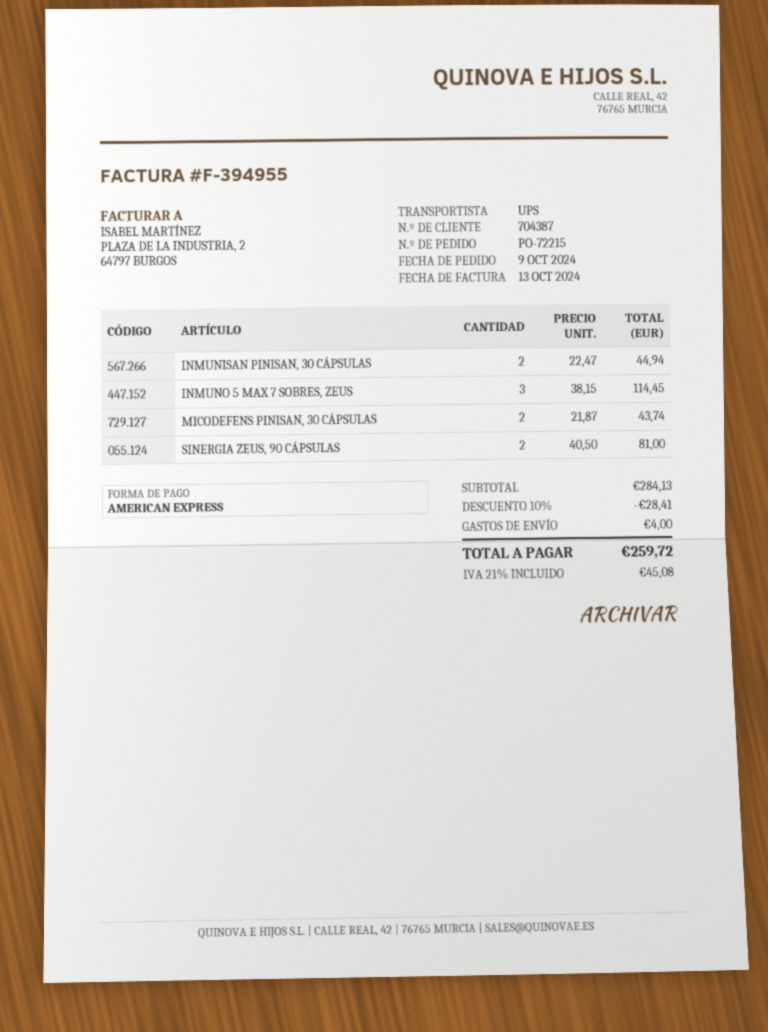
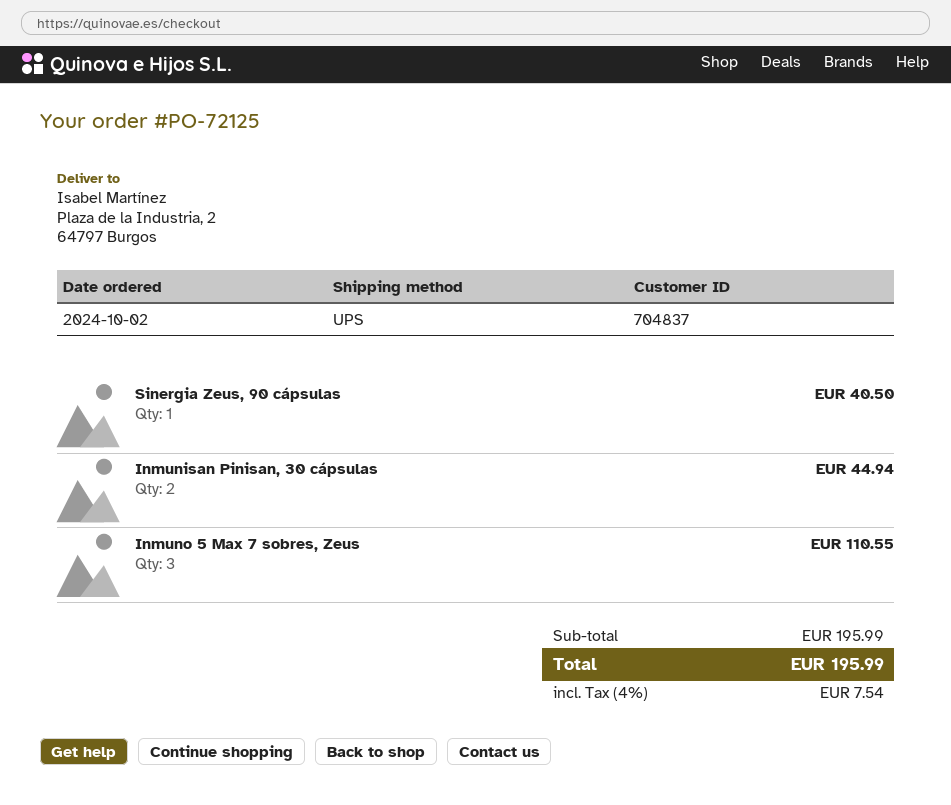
order number: PO-72215 -> PO-72125
order date: 2024-10-09 -> 2024-10-02
customer number: 704387 -> 704837
INMUNO 5 MAX 7 SOBRES, ZEUS: 3 for 114.45 -> 3 for 110.55
MICODEFENS PINISAN, 30 CÁPSULAS: 2 for 43.74 -> none
SINERGIA ZEUS, 90 CÁPSULAS: 2 for 81.00 -> 1 for 40.50
subtotal: 284.13 -> 195.99
discount: 10% = 28.41 -> none
shipping: 4.00 -> none
tax: 21% = 45.08 -> 4% = 7.54
total: 259.72 -> 195.99

